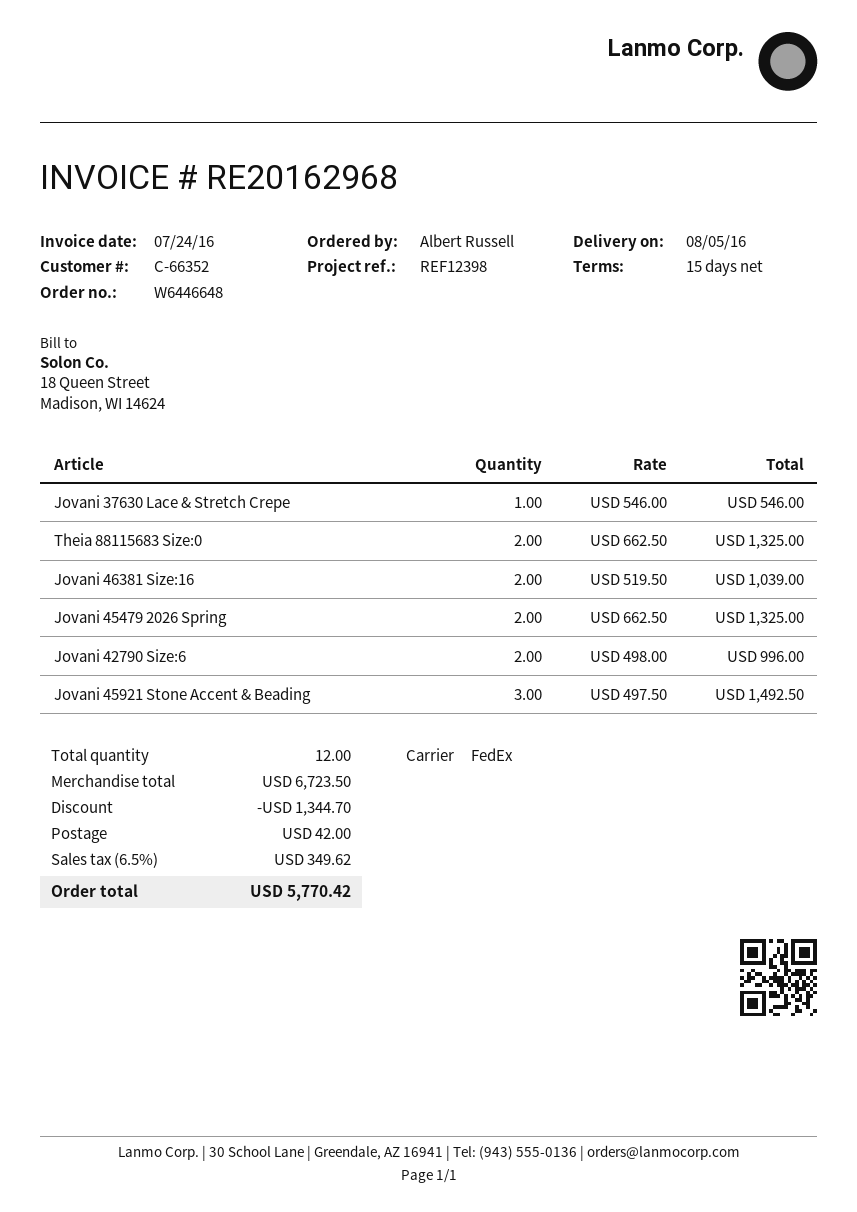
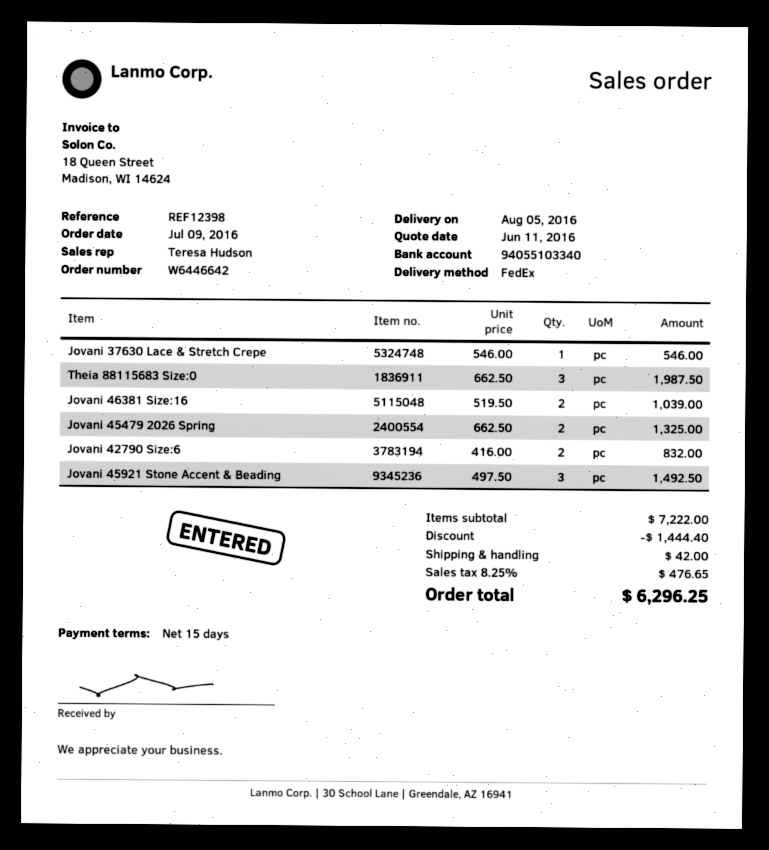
order number: W6446648 -> W6446642
Theia 88115683 Size:0: 2 x 662.50 = 1325.00 -> 3 x 662.50 = 1987.50
Jovani 42790 Size:6: 2 x 498.00 = 996.00 -> 2 x 416.00 = 832.00
subtotal: 6723.50 -> 7222.00
discount: 1344.70 -> 1444.40
tax: 6.5% = 349.62 -> 8.25% = 476.65
total: 5770.42 -> 6296.25

